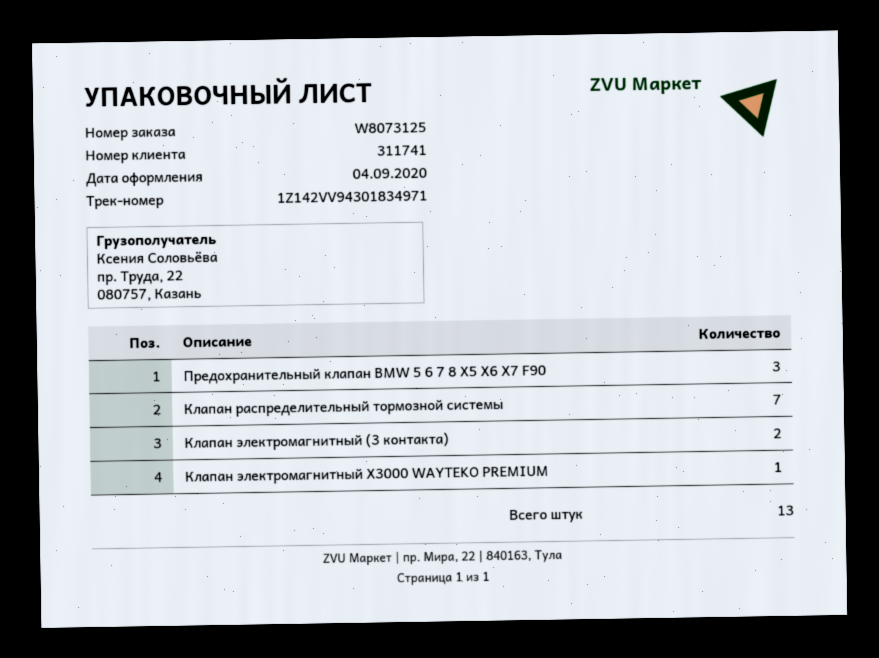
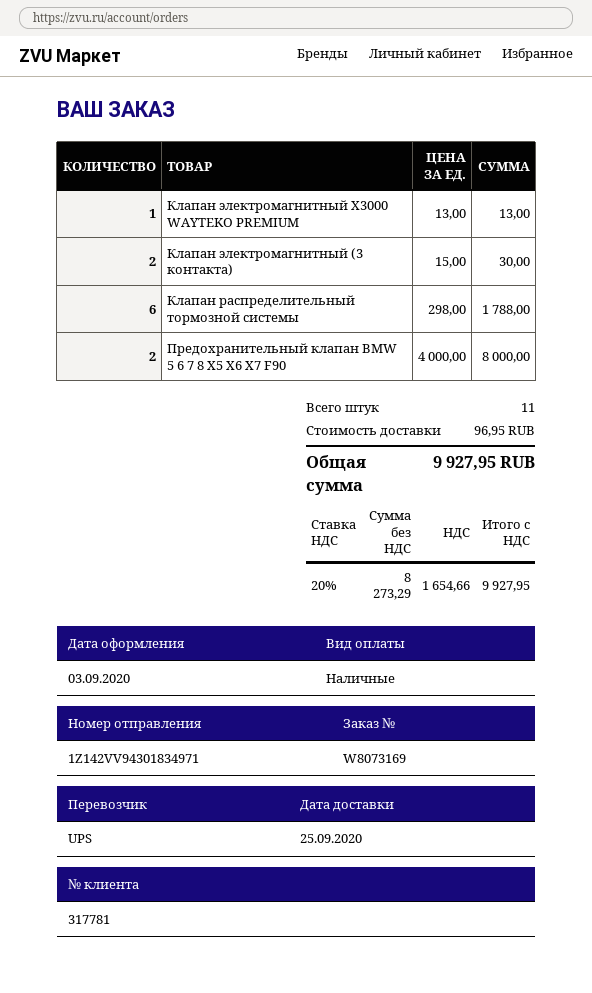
order number: W8073125 -> W8073169
order date: 2020-09-04 -> 2020-09-03
customer number: 311741 -> 317781
Предохранительный клапан BMW 5 6 7 8 X5 X6 X7 F90: 3 -> 2
Клапан распределительный тормозной системы: 7 -> 6
total quantity: 13 -> 11

